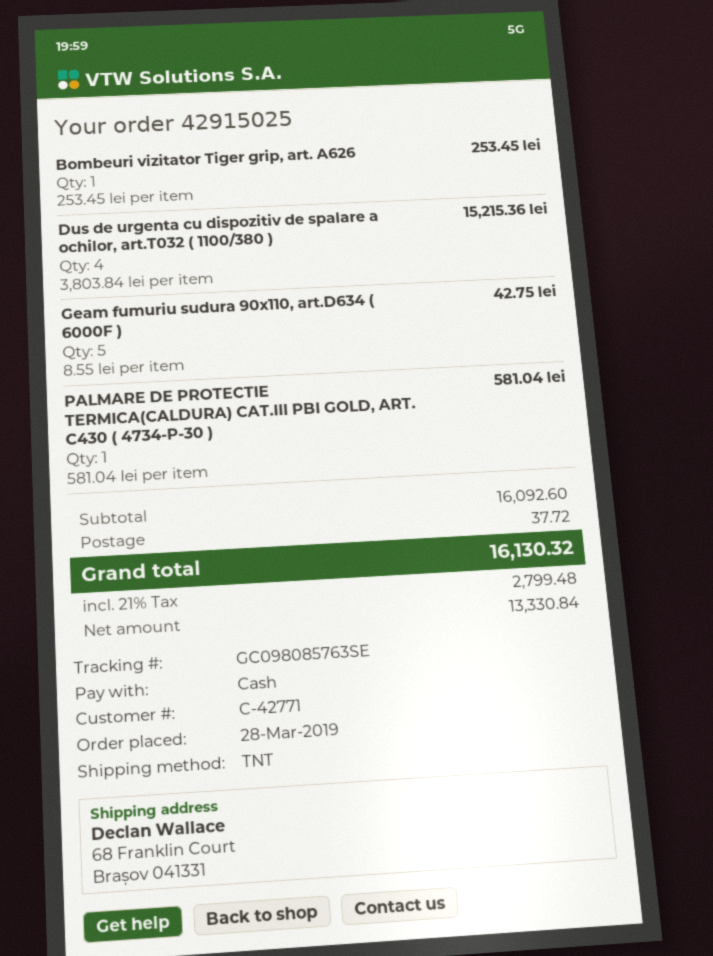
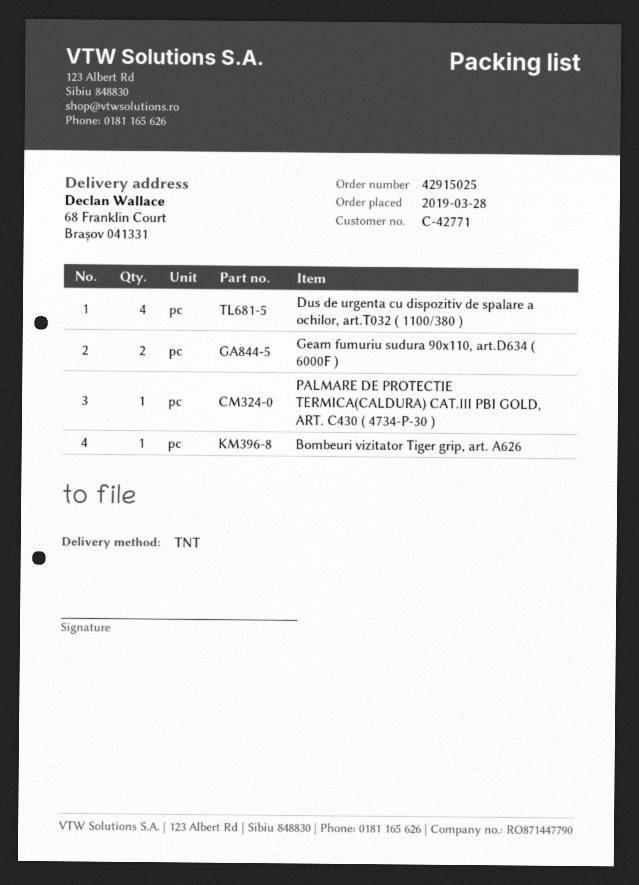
Geam fumuriu sudura 90x110, art.D634 ( 6000F ): 5 -> 2

